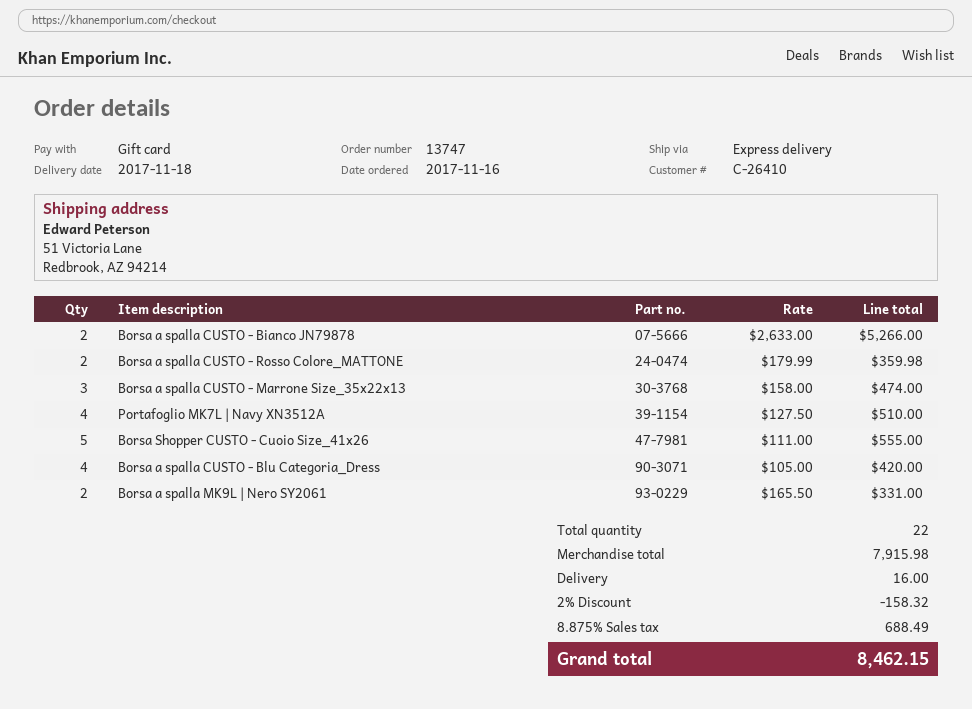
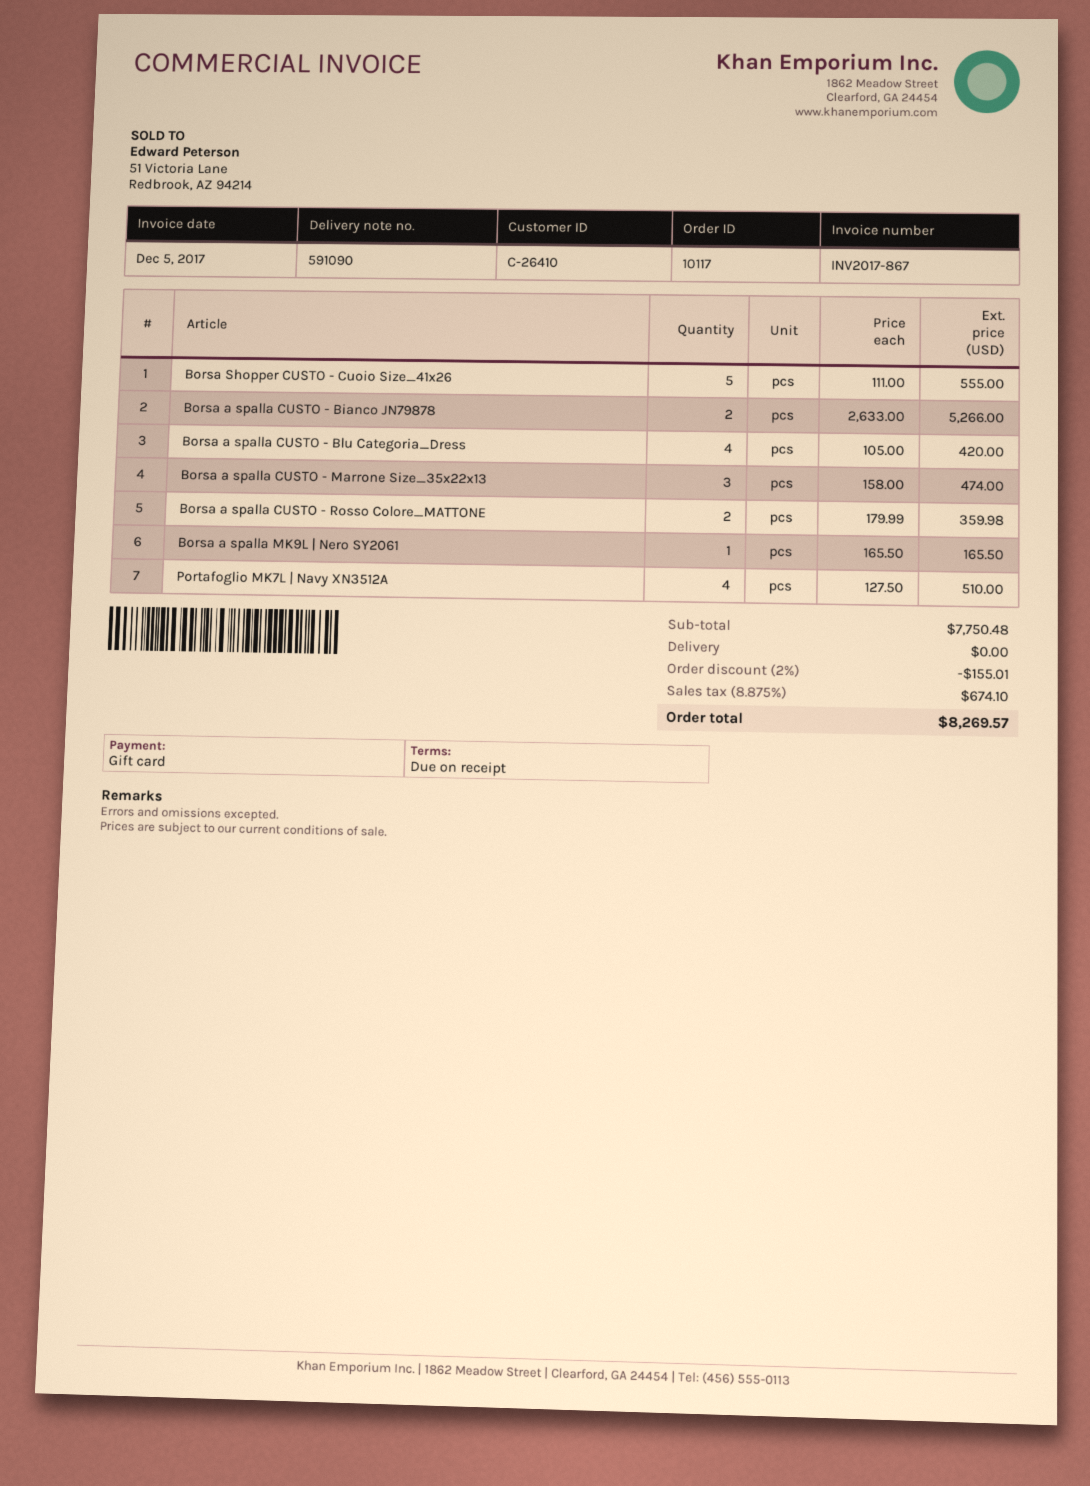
order number: 13747 -> 10117
Borsa a spalla MK9L | Nero SY2061: 2 x 165.50 = 331.00 -> 1 x 165.50 = 165.50
subtotal: 7915.98 -> 7750.48
discount: 2% = 158.32 -> 2% = 155.01
shipping: 16.00 -> 0.00
tax: 8.875% = 688.49 -> 8.875% = 674.10
total: 8462.15 -> 8269.57

